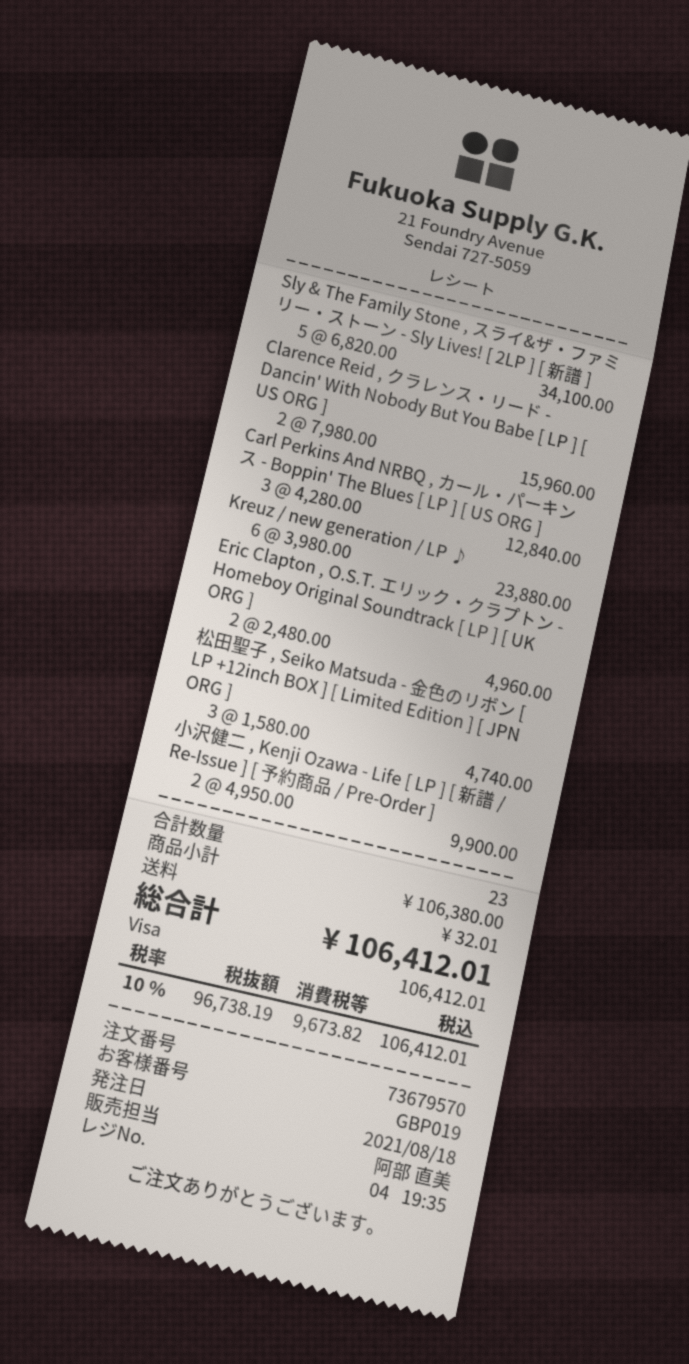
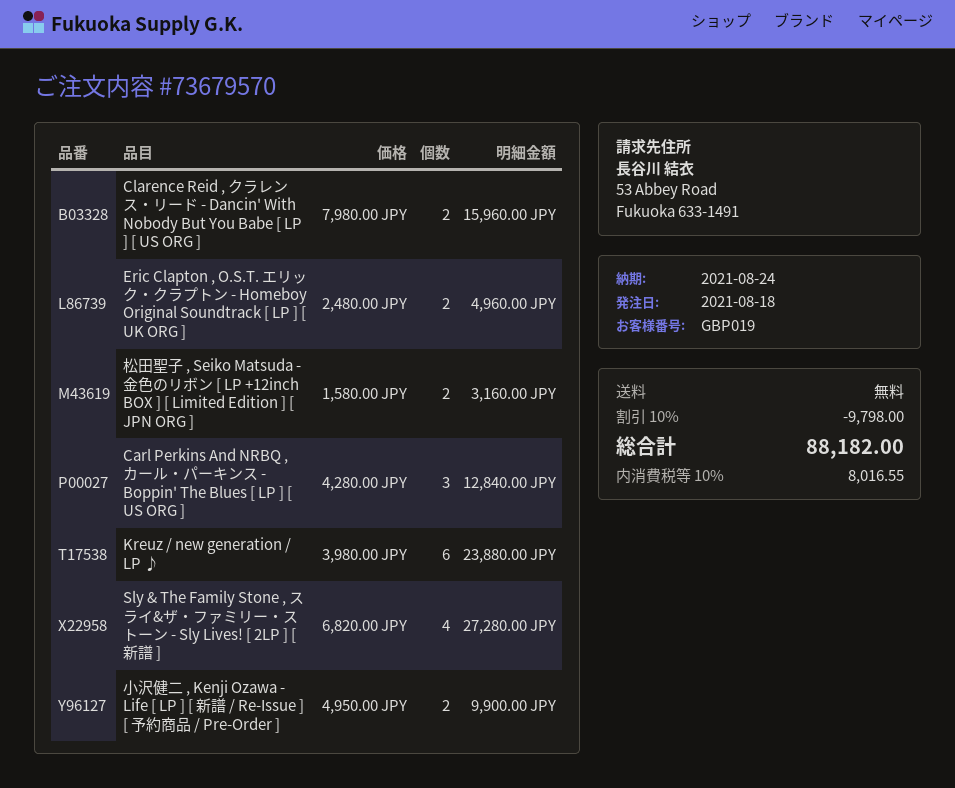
Sly & The Family Stone , スライ&ザ・ファミリー・ストーン - Sly Lives! [ 2LP ] [ 新譜 ]: 5 x 6820.00 = 34100.00 -> 4 x 6820.00 = 27280.00
松田聖子 , Seiko Matsuda - 金色のリボン [ LP +12inch BOX ] [ Limited Edition ] [ JPN ORG ]: 3 x 1580.00 = 4740.00 -> 2 x 1580.00 = 3160.00
discount: none -> 10% = 9798.00
shipping: 32.01 -> 0.00
tax: 10% = 9673.82 -> 10% = 8016.55
total: 106412.01 -> 88182.00

